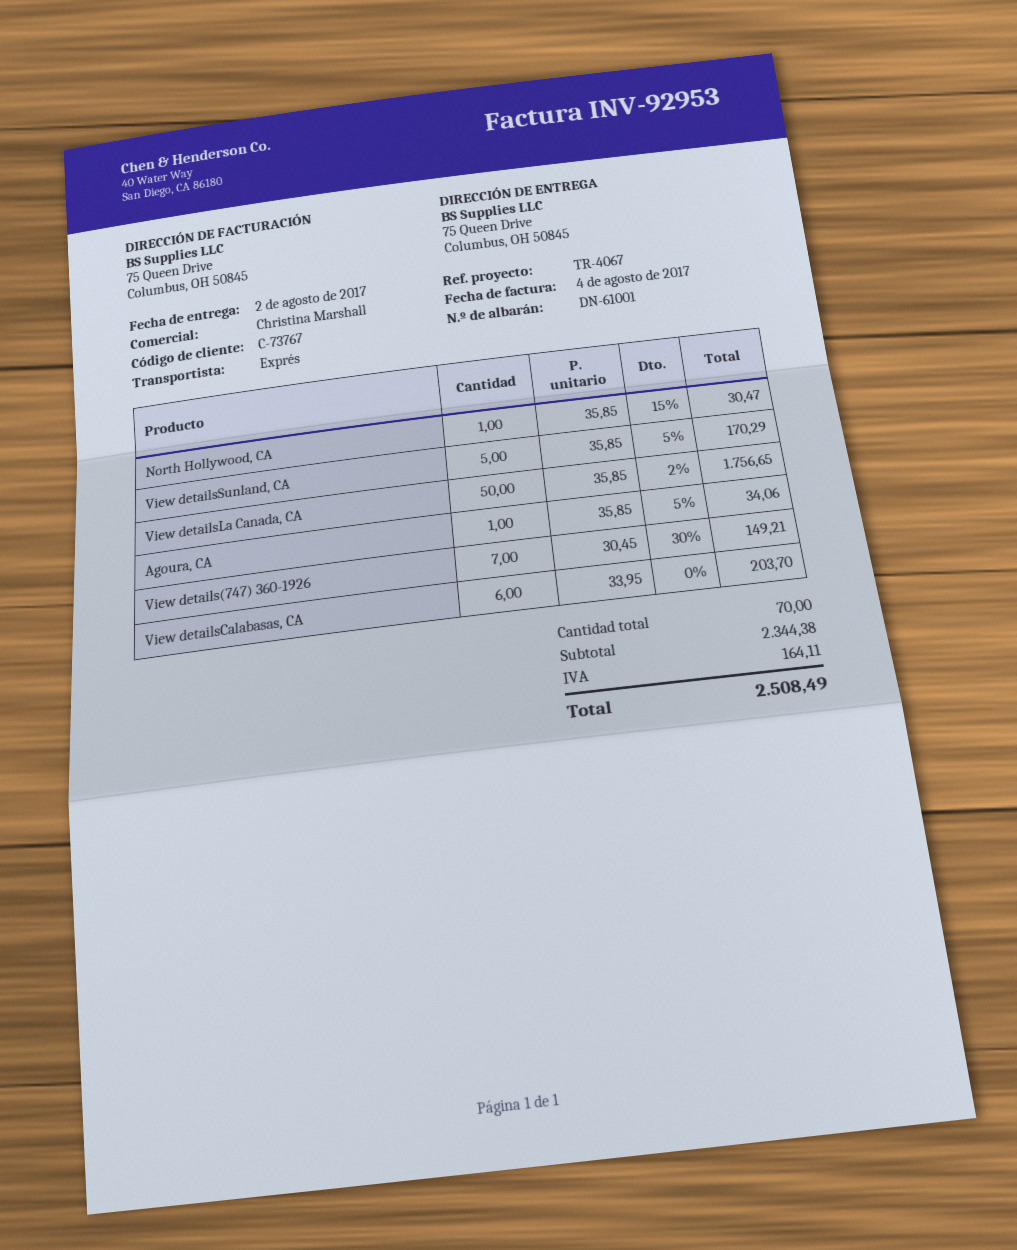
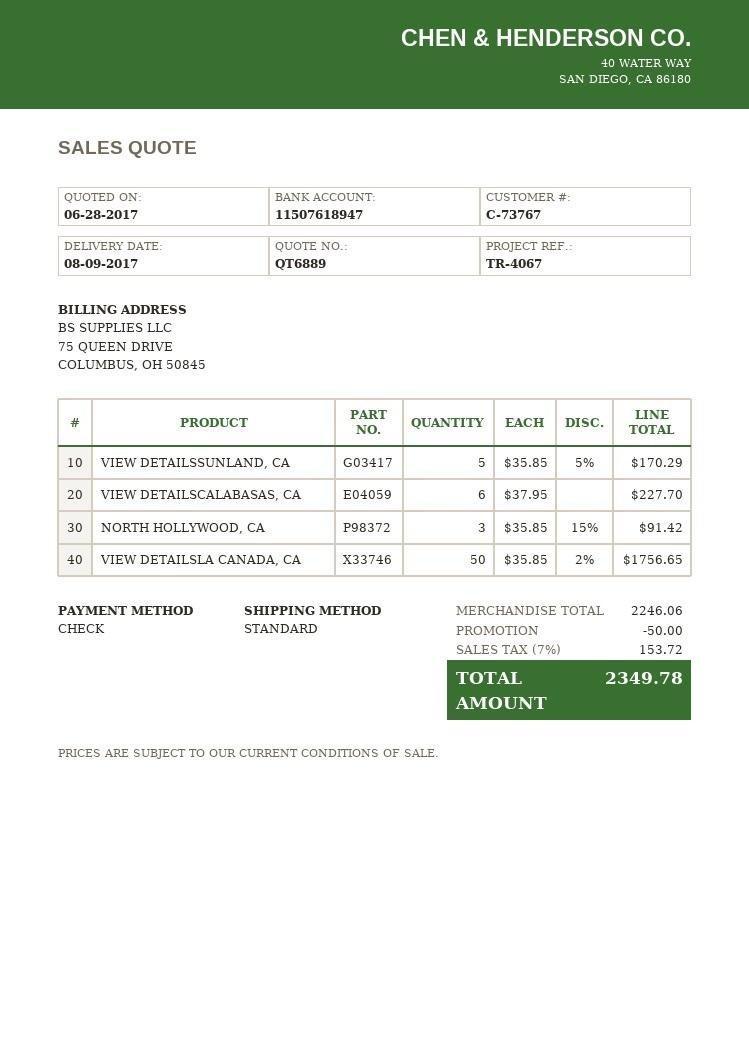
delivery date: 2017-08-02 -> 2017-08-09
shipping method: express -> standard
North Hollywood, CA: 1 x 35.85 - 15% = 30.47 -> 3 x 35.85 - 15% = 91.42
Agoura, CA: 1 x 35.85 - 5% = 34.06 -> none
View details(747) 360-1926: 7 x 30.45 - 30% = 149.21 -> none
View detailsCalabasas, CA: 6 x 33.95 = 203.70 -> 6 x 37.95 = 227.70
subtotal: 2344.38 -> 2246.06
discount: none -> 50.00
tax: 164.11 -> 153.72
total: 2508.49 -> 2349.78

